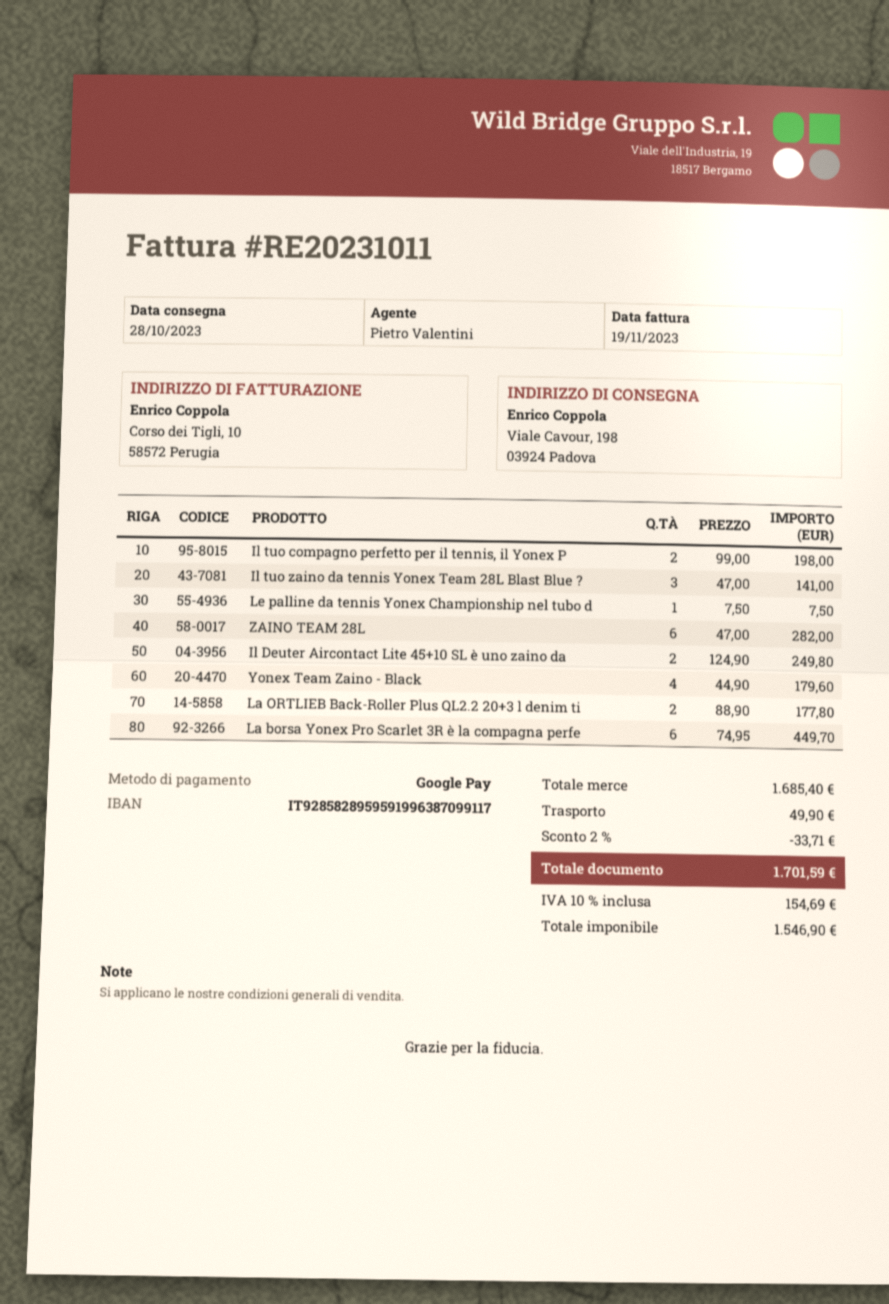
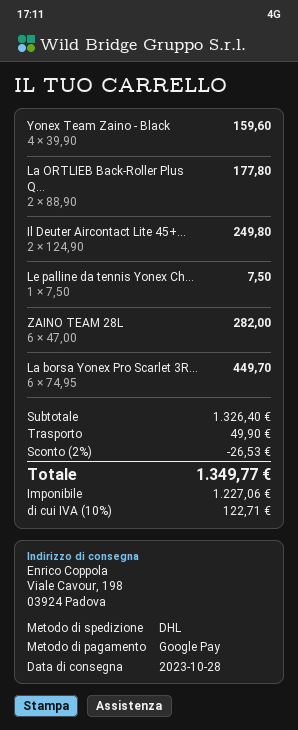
Il tuo compagno perfetto per il tennis, il Yonex P: 2 x 99.00 = 198.00 -> none
Il tuo zaino da tennis Yonex Team 28L Blast Blue ?: 3 x 47.00 = 141.00 -> none
Yonex Team Zaino - Black: 4 x 44.90 = 179.60 -> 4 x 39.90 = 159.60
subtotal: 1685.40 -> 1326.40
discount: 2% = 33.71 -> 2% = 26.53
net: 1546.90 -> 1227.06
tax: 10% = 154.69 -> 10% = 122.71
total: 1701.59 -> 1349.77

